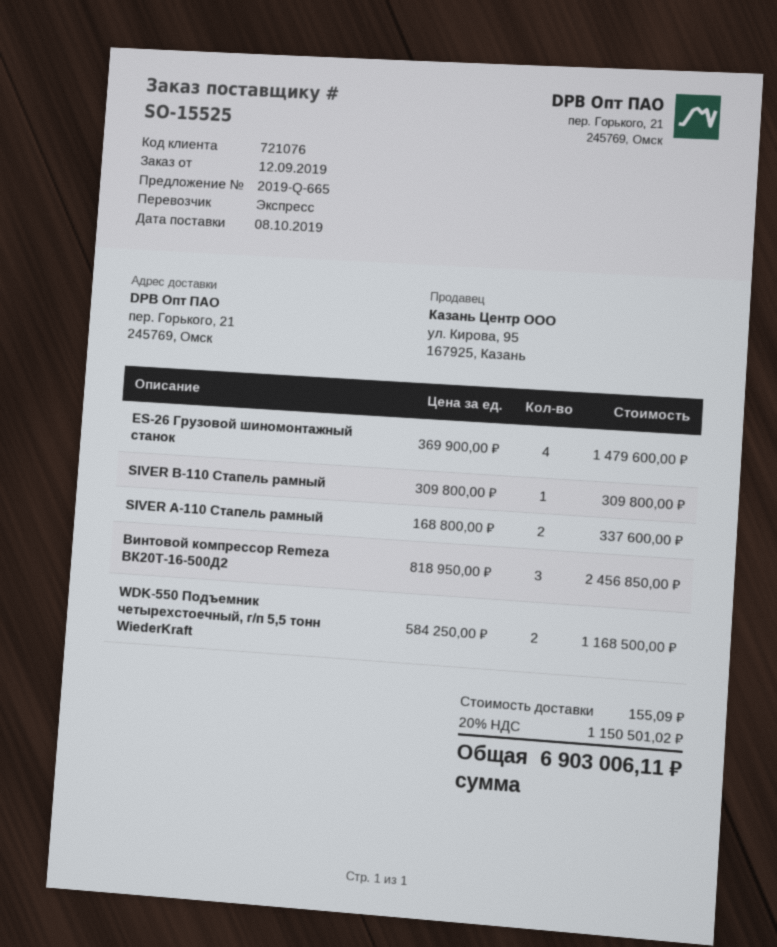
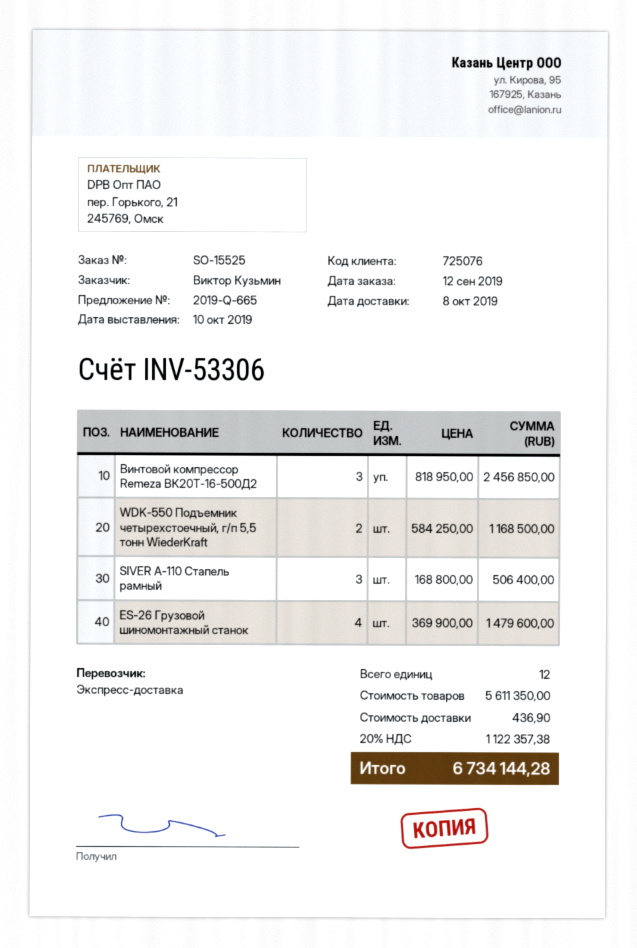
customer number: 721076 -> 725076
SIVER B-110 Стапель рамный: 1 x 309800.00 = 309800.00 -> none
SIVER A-110 Стапель рамный: 2 x 168800.00 = 337600.00 -> 3 x 168800.00 = 506400.00
shipping: 155.09 -> 436.90
tax: 20% = 1150501.02 -> 20% = 1122357.38
total: 6903006.11 -> 6734144.28

